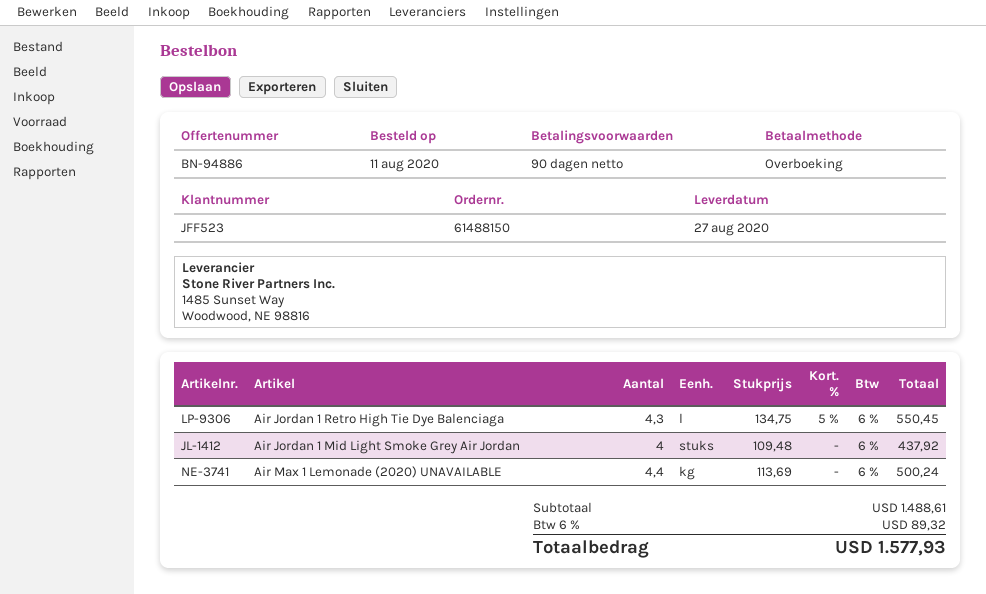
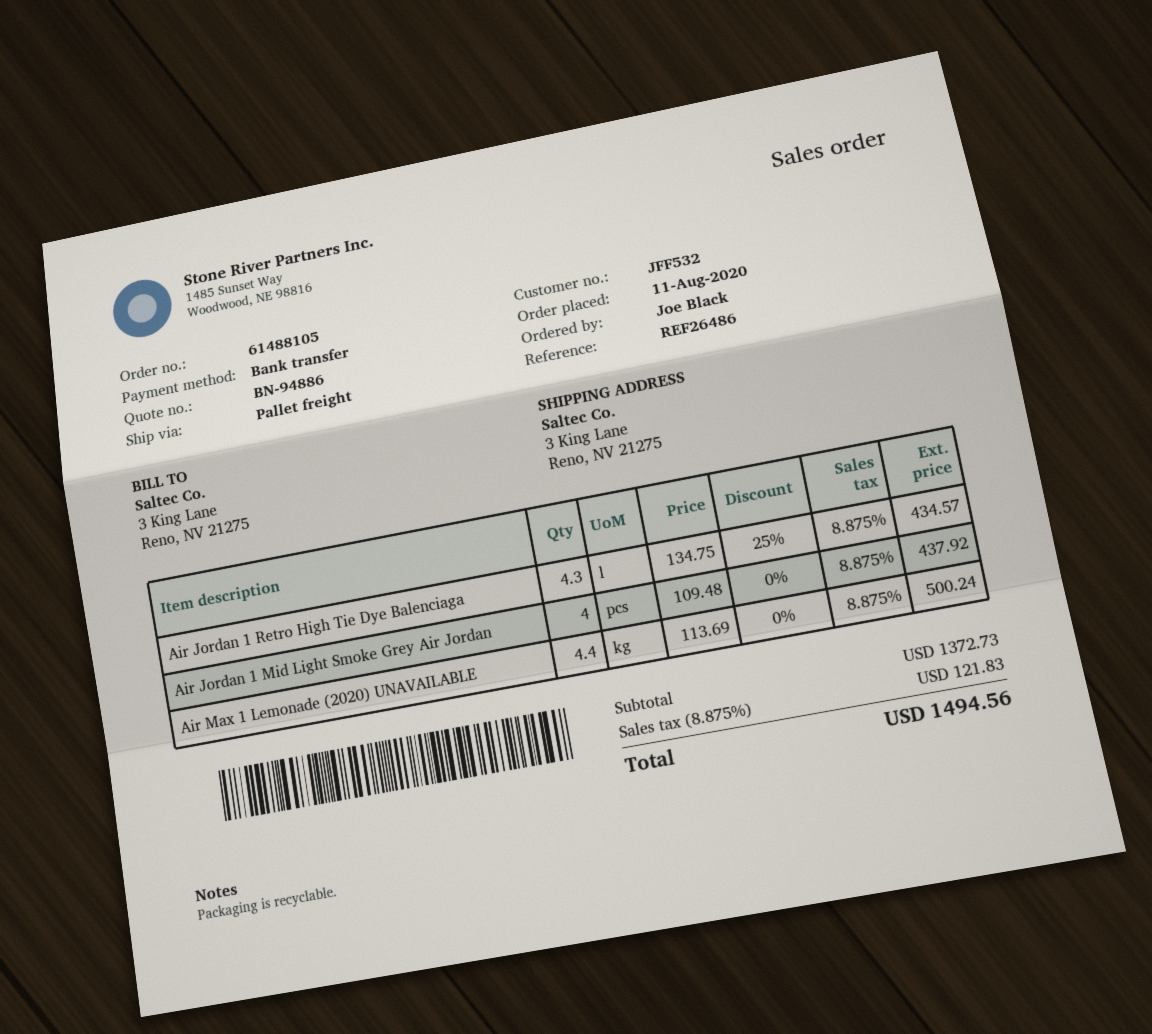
order number: 61488150 -> 61488105
customer number: JFF523 -> JFF532
Air Jordan 1 Retro High Tie Dye Balenciaga: 4.3 x 134.75 - 5% = 550.45 -> 4.3 x 134.75 - 25% = 434.57
subtotal: 1488.61 -> 1372.73
tax: 6% = 89.32 -> 8.875% = 121.83
total: 1577.93 -> 1494.56

